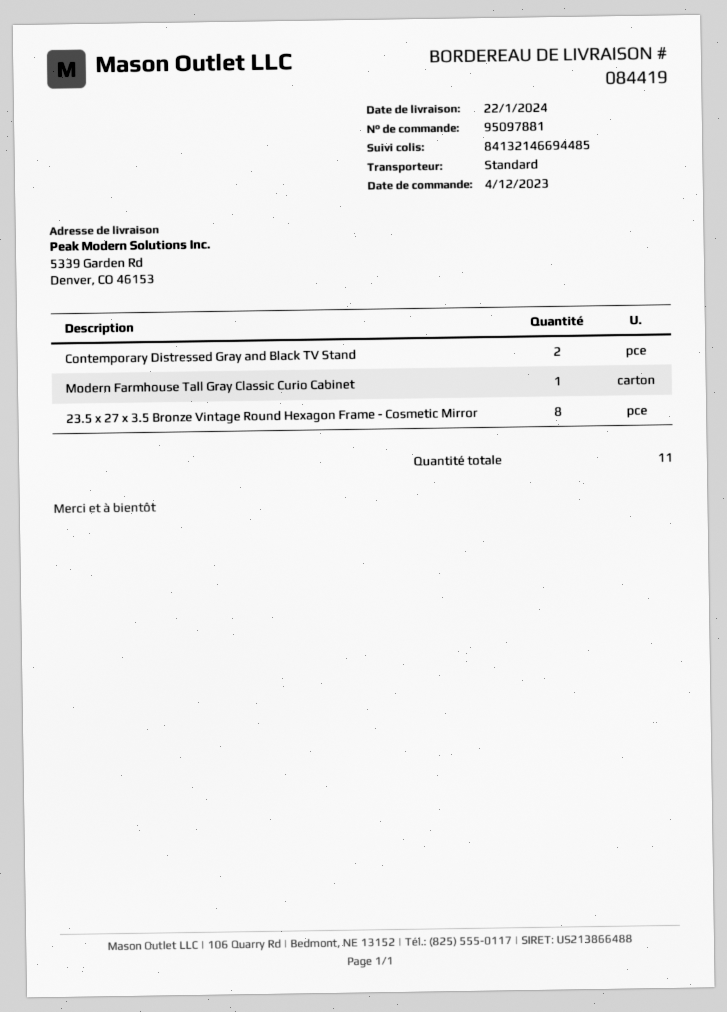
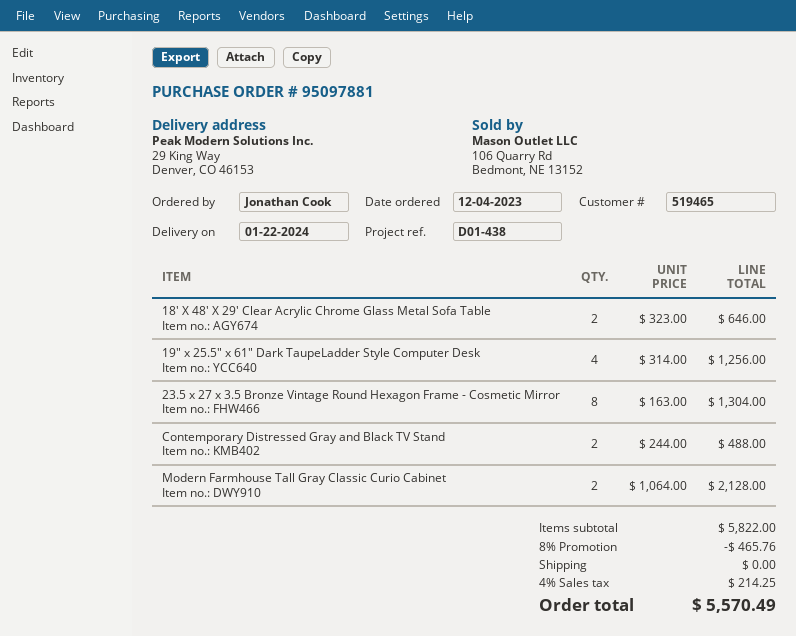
ship to: 5339 Garden Rd, Denver, CO 46153 -> 29 King Way, Denver, CO 46153
Modern Farmhouse Tall Gray Classic Curio Cabinet: 1 -> 2
18' X 48' X 29' Clear Acrylic Chrome Glass Metal Sofa Table: none -> 2
19" x 25.5" x 61" Dark TaupeLadder Style Computer Desk: none -> 4

